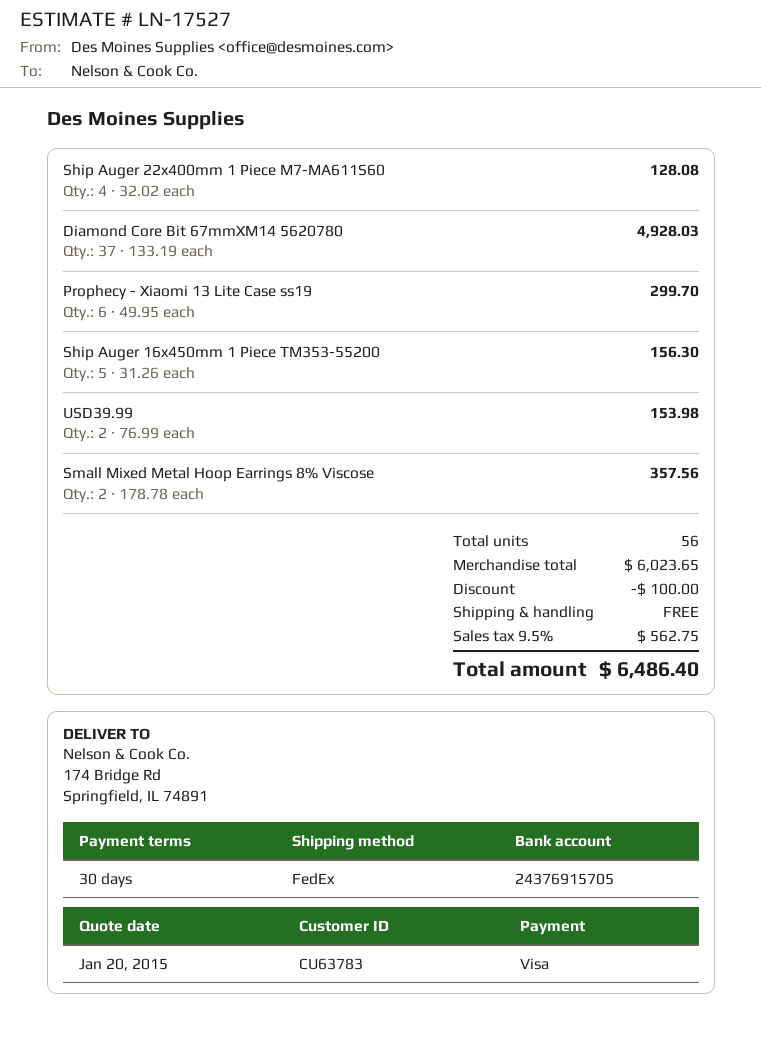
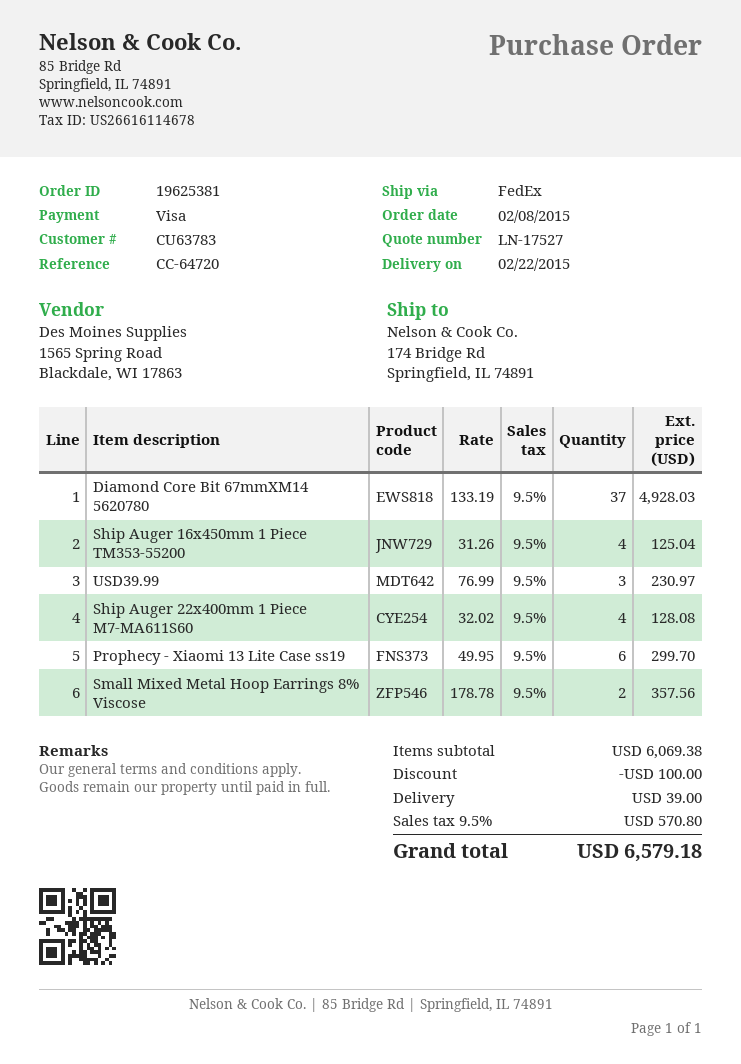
Ship Auger 16x450mm 1 Piece TM353-55200: 5 x 31.26 = 156.30 -> 4 x 31.26 = 125.04
USD39.99: 2 x 76.99 = 153.98 -> 3 x 76.99 = 230.97
subtotal: 6023.65 -> 6069.38
shipping: 0.00 -> 39.00
tax: 9.5% = 562.75 -> 9.5% = 570.80
total: 6486.40 -> 6579.18

